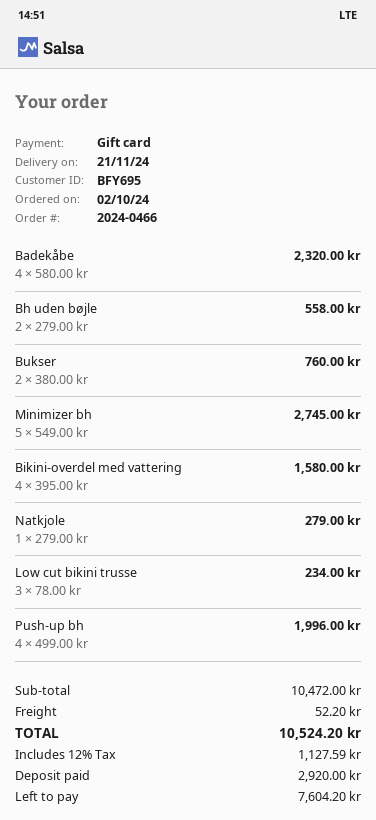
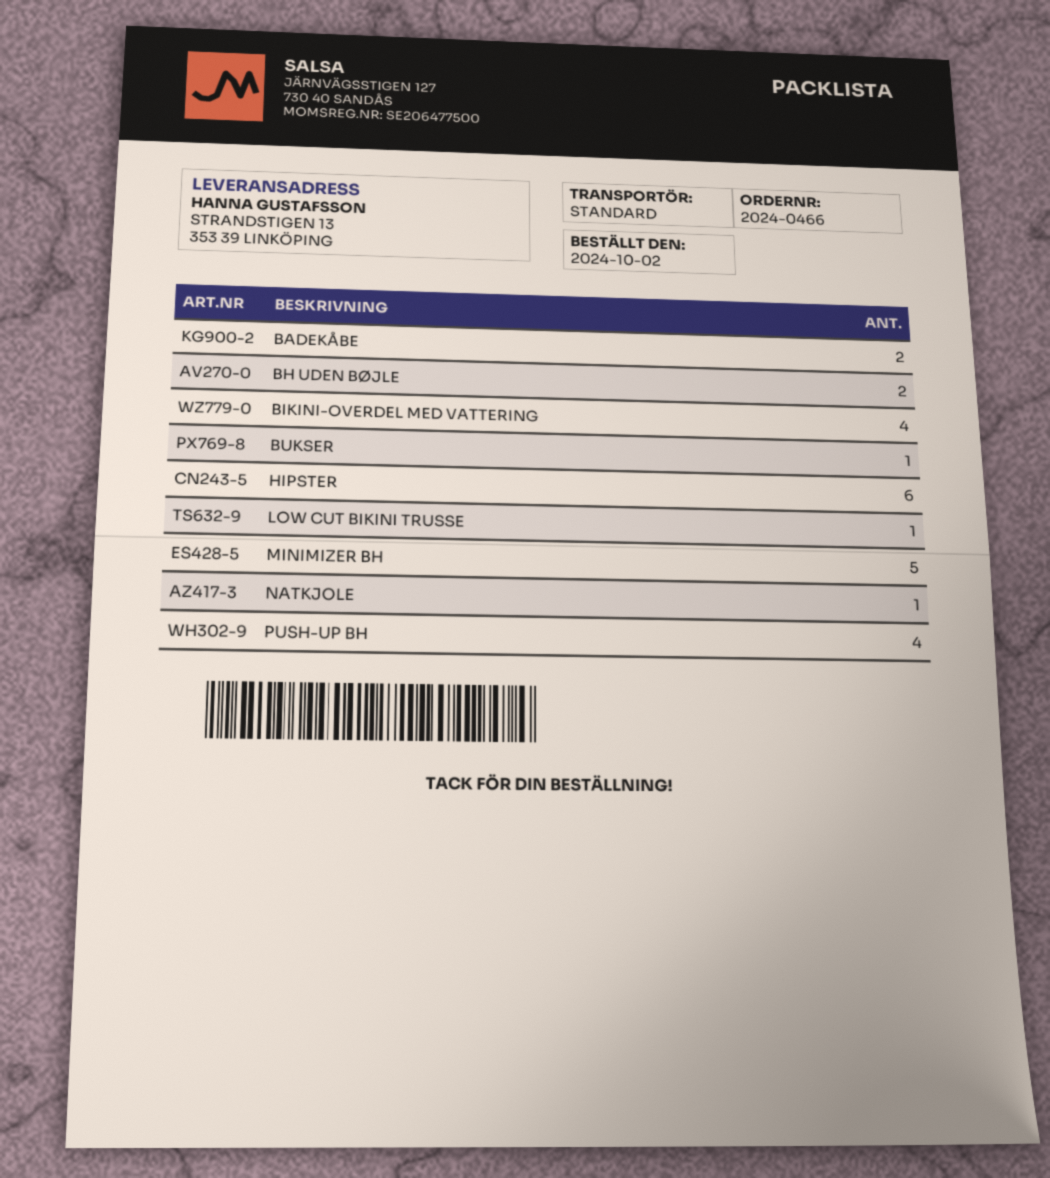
Badekåbe: 4 -> 2
Bukser: 2 -> 1
Low cut bikini trusse: 3 -> 1
HIPSTER: none -> 6

